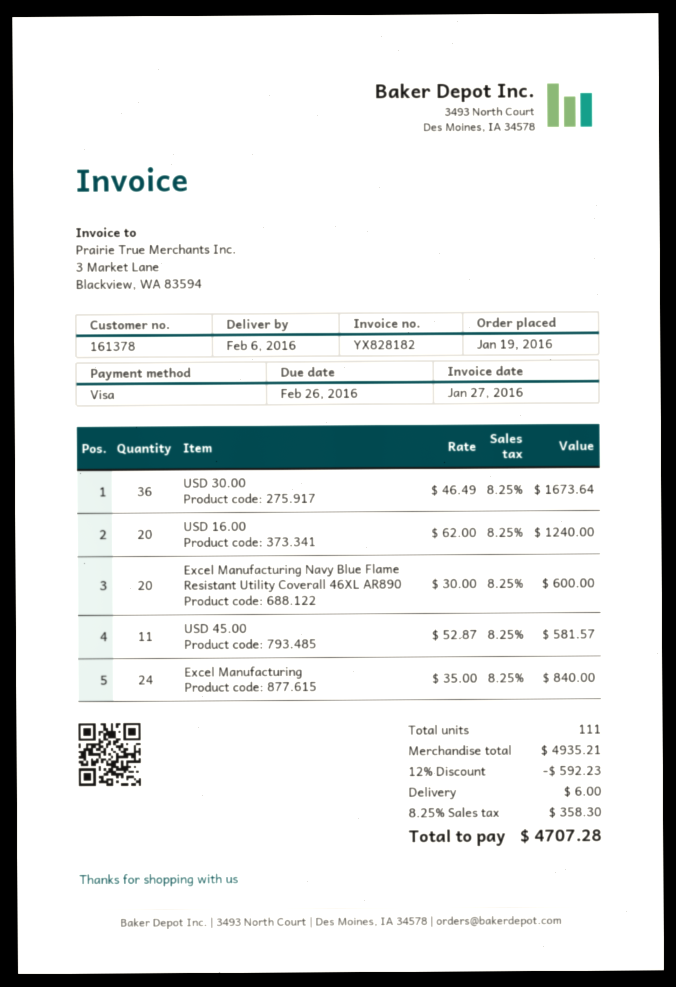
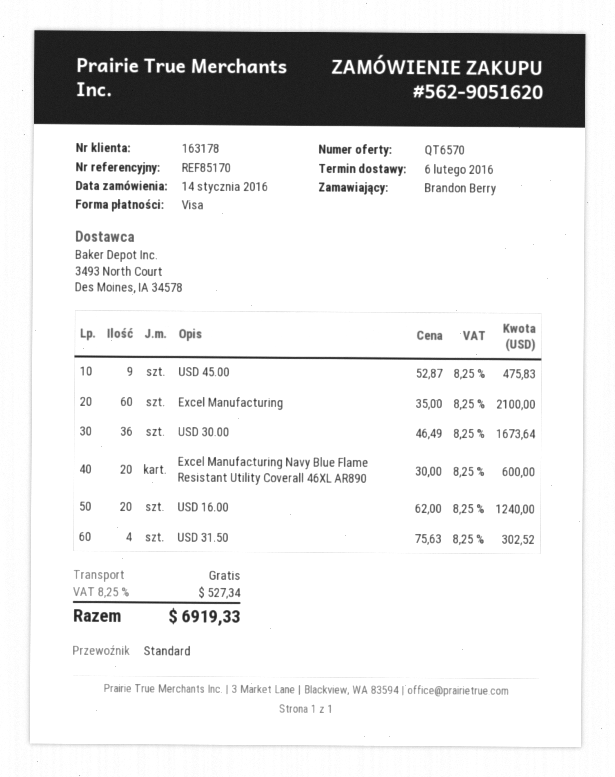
order date: 2016-01-19 -> 2016-01-14
customer number: 161378 -> 163178
USD 45.00: 11 x 52.87 = 581.57 -> 9 x 52.87 = 475.83
Excel Manufacturing: 24 x 35.00 = 840.00 -> 60 x 35.00 = 2100.00
USD 31.50: none -> 4 x 75.63 = 302.52
discount: 12% = 592.23 -> none
shipping: 6.00 -> 0.00
tax: 8.25% = 358.30 -> 8.25% = 527.34
total: 4707.28 -> 6919.33

